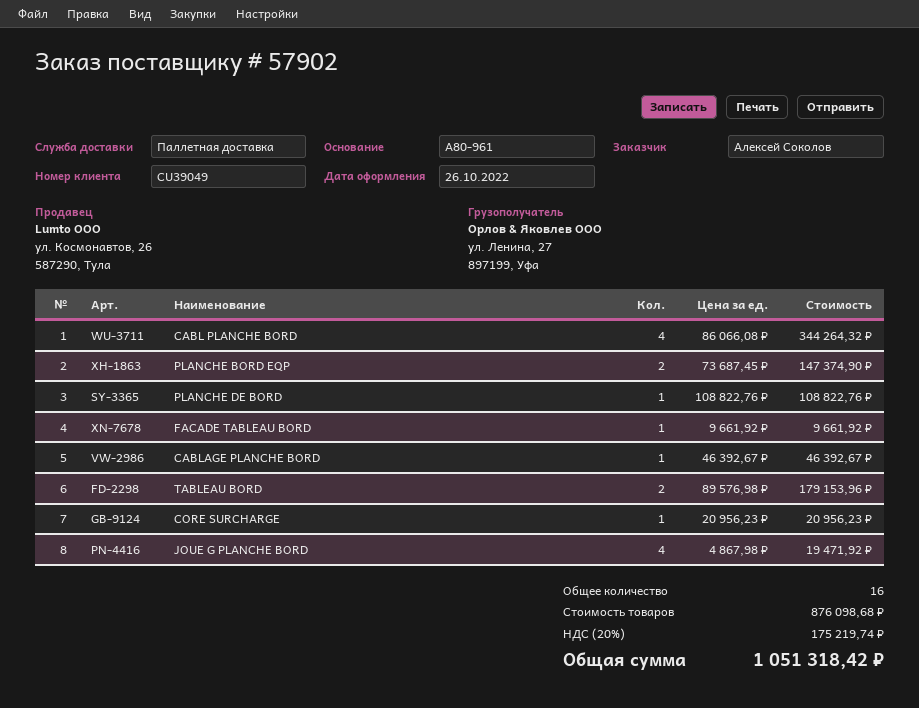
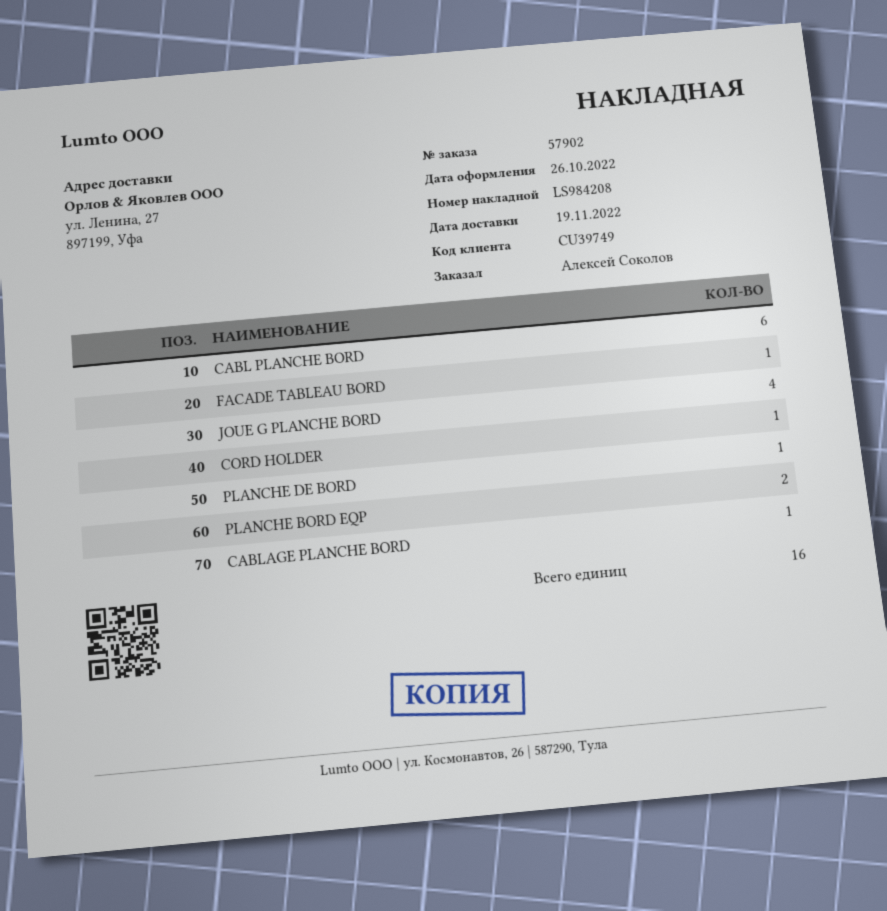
customer number: CU39049 -> CU39749
CABL PLANCHE BORD: 4 -> 6
TABLEAU BORD: 2 -> none
CORE SURCHARGE: 1 -> none
CORD HOLDER: none -> 1

